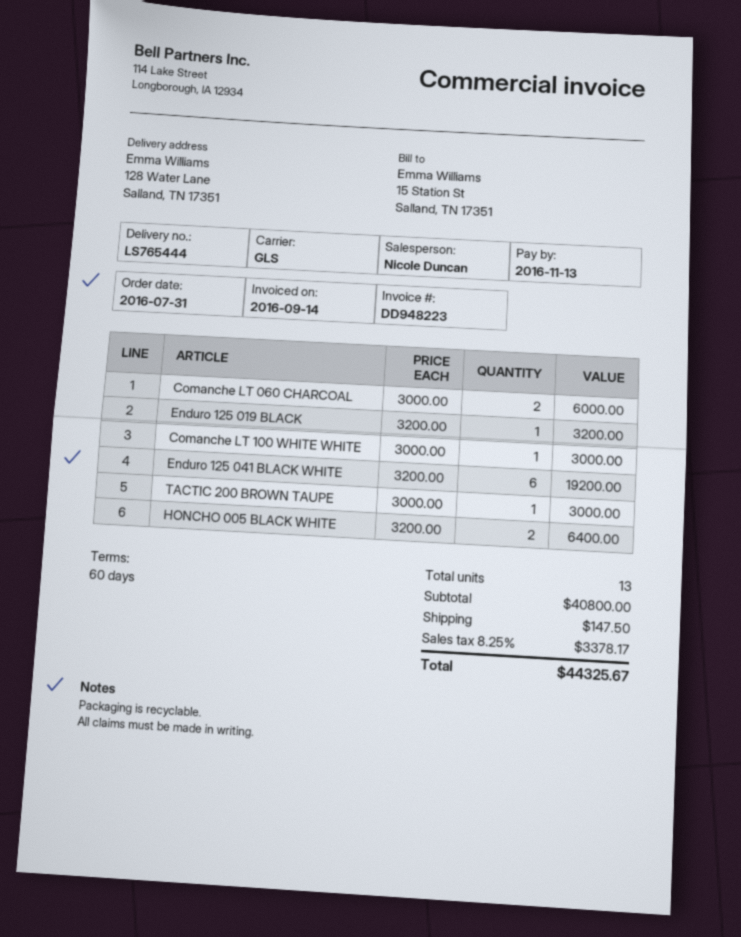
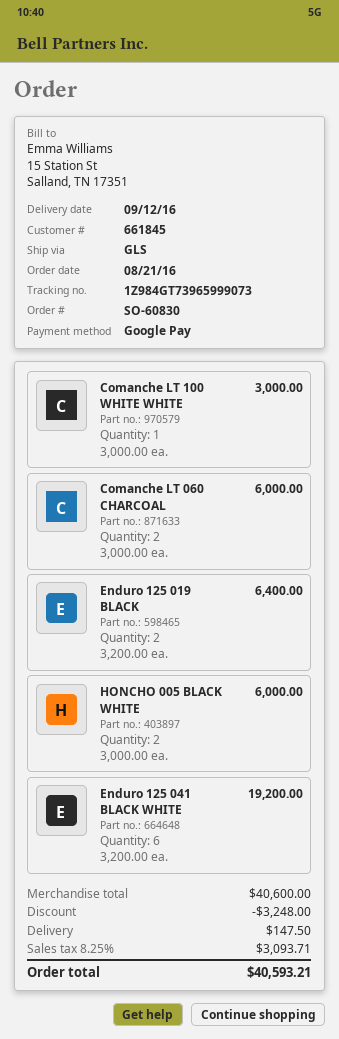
order date: 2016-07-31 -> 2016-08-21
Enduro 125 019 BLACK: 1 x 3200.00 = 3200.00 -> 2 x 3200.00 = 6400.00
TACTIC 200 BROWN TAUPE: 1 x 3000.00 = 3000.00 -> none
HONCHO 005 BLACK WHITE: 2 x 3200.00 = 6400.00 -> 2 x 3000.00 = 6000.00
subtotal: 40800.00 -> 40600.00
discount: none -> 3248.00
tax: 8.25% = 3378.17 -> 8.25% = 3093.71
total: 44325.67 -> 40593.21

